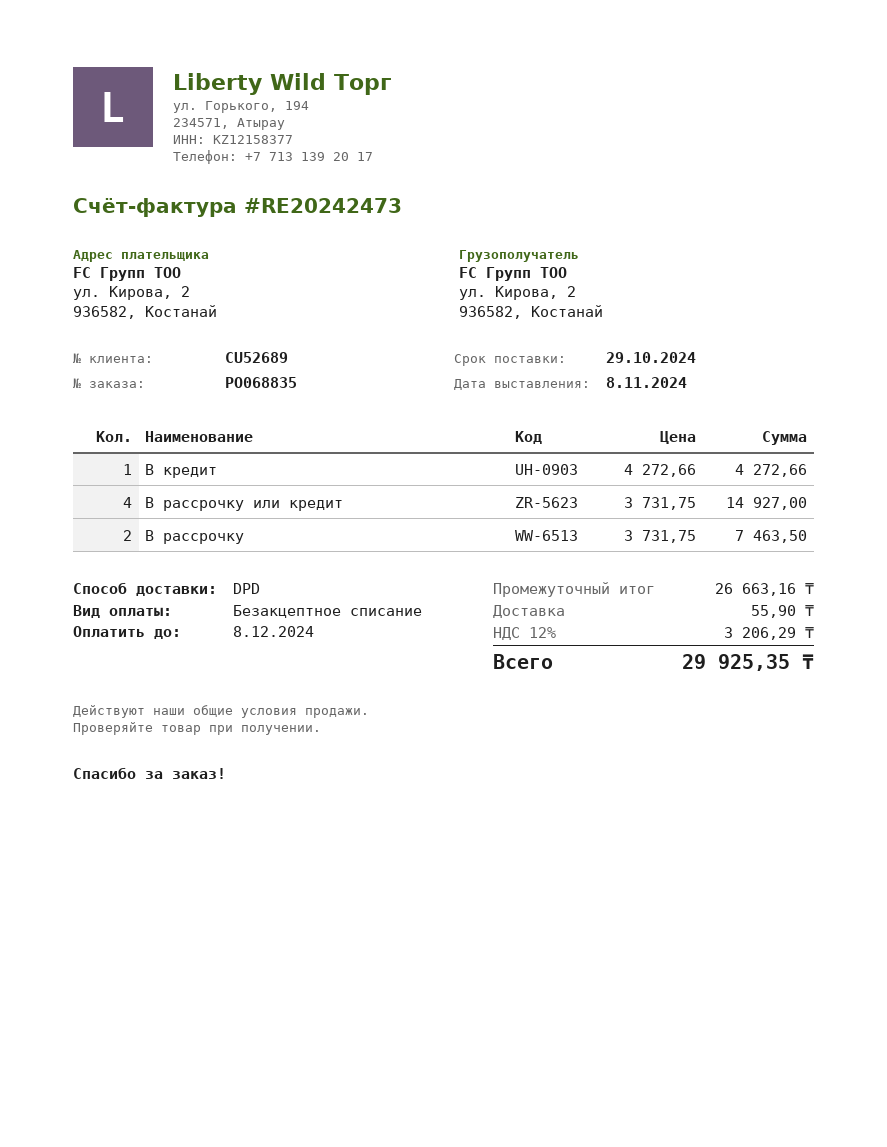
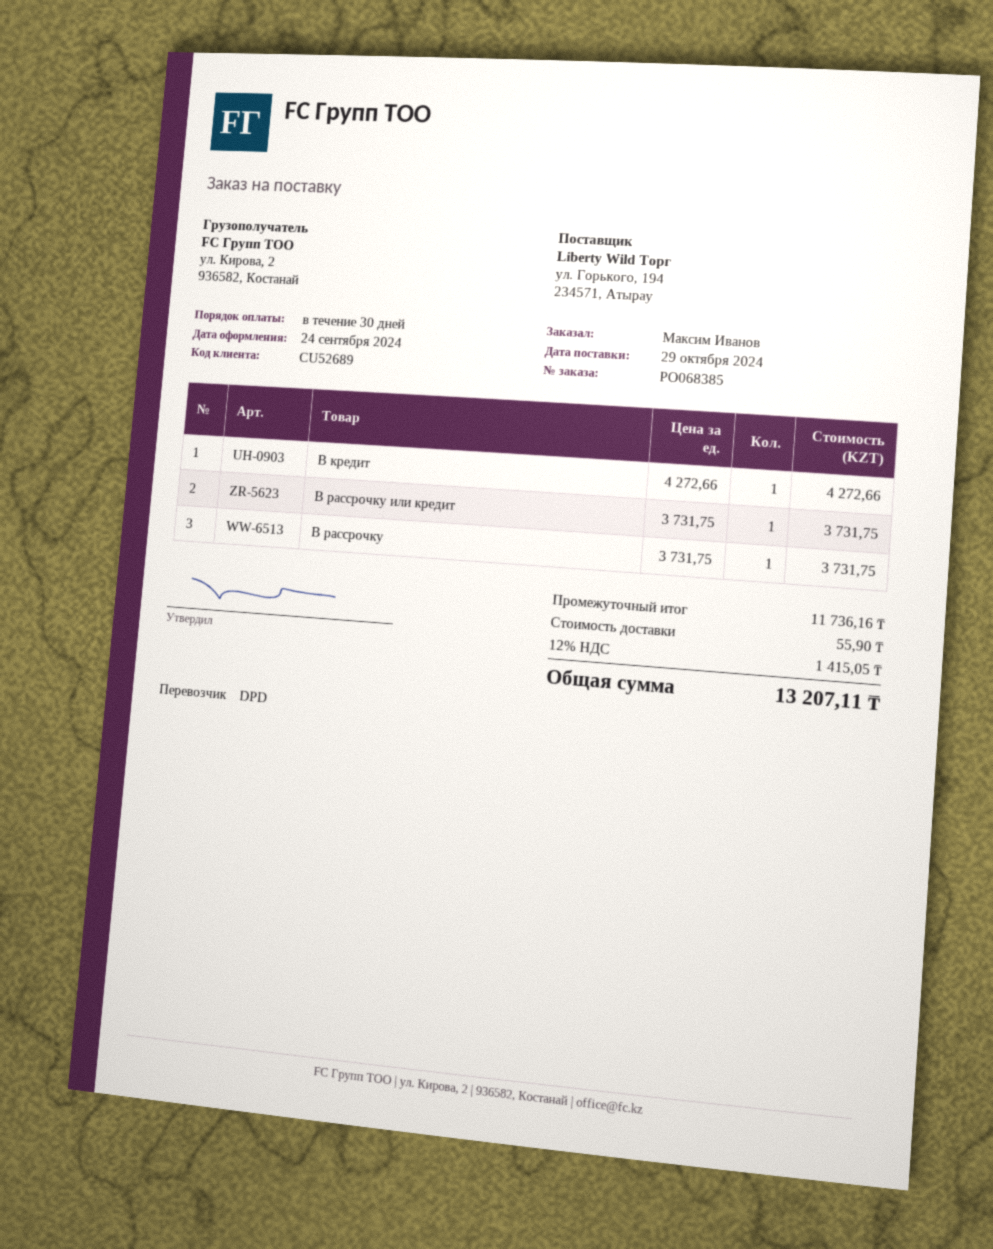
order number: PO068835 -> PO068385
В рассрочку или кредит: 4 x 3731.75 = 14927.00 -> 1 x 3731.75 = 3731.75
В рассрочку: 2 x 3731.75 = 7463.50 -> 1 x 3731.75 = 3731.75
subtotal: 26663.16 -> 11736.16
tax: 12% = 3206.29 -> 12% = 1415.05
total: 29925.35 -> 13207.11

